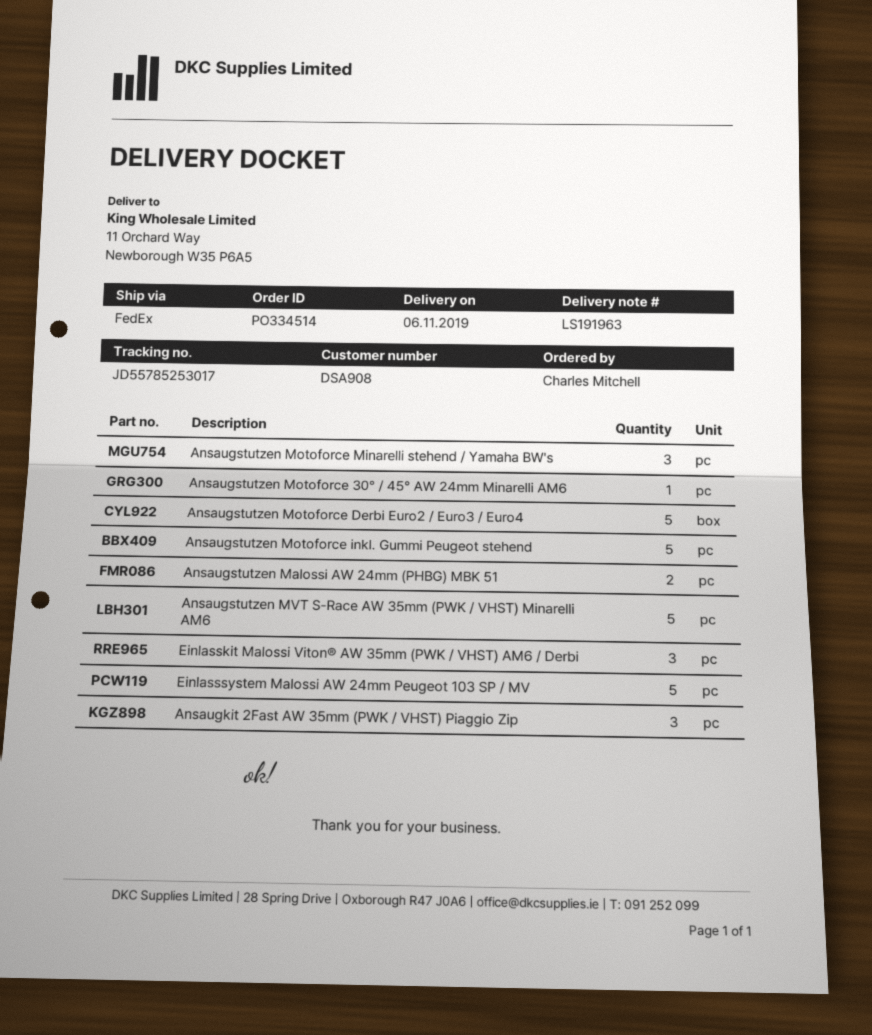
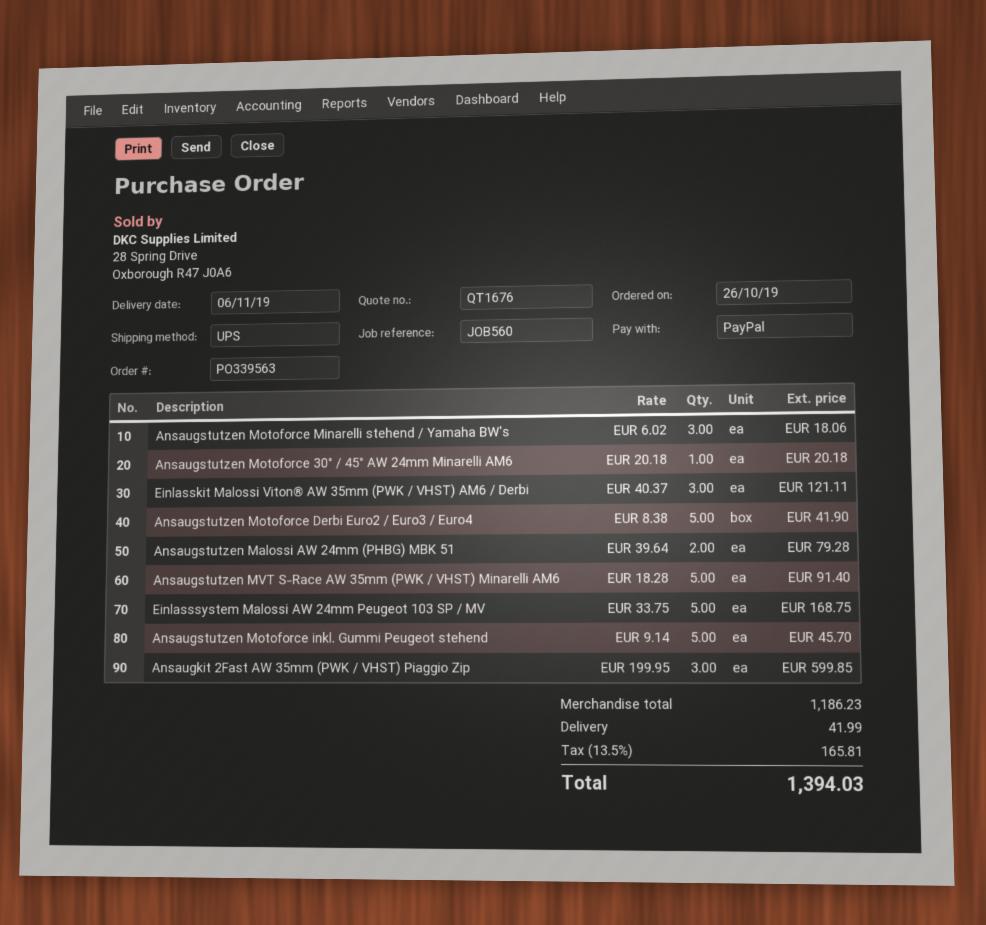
order number: PO334514 -> PO339563
shipping method: FedEx -> UPS

